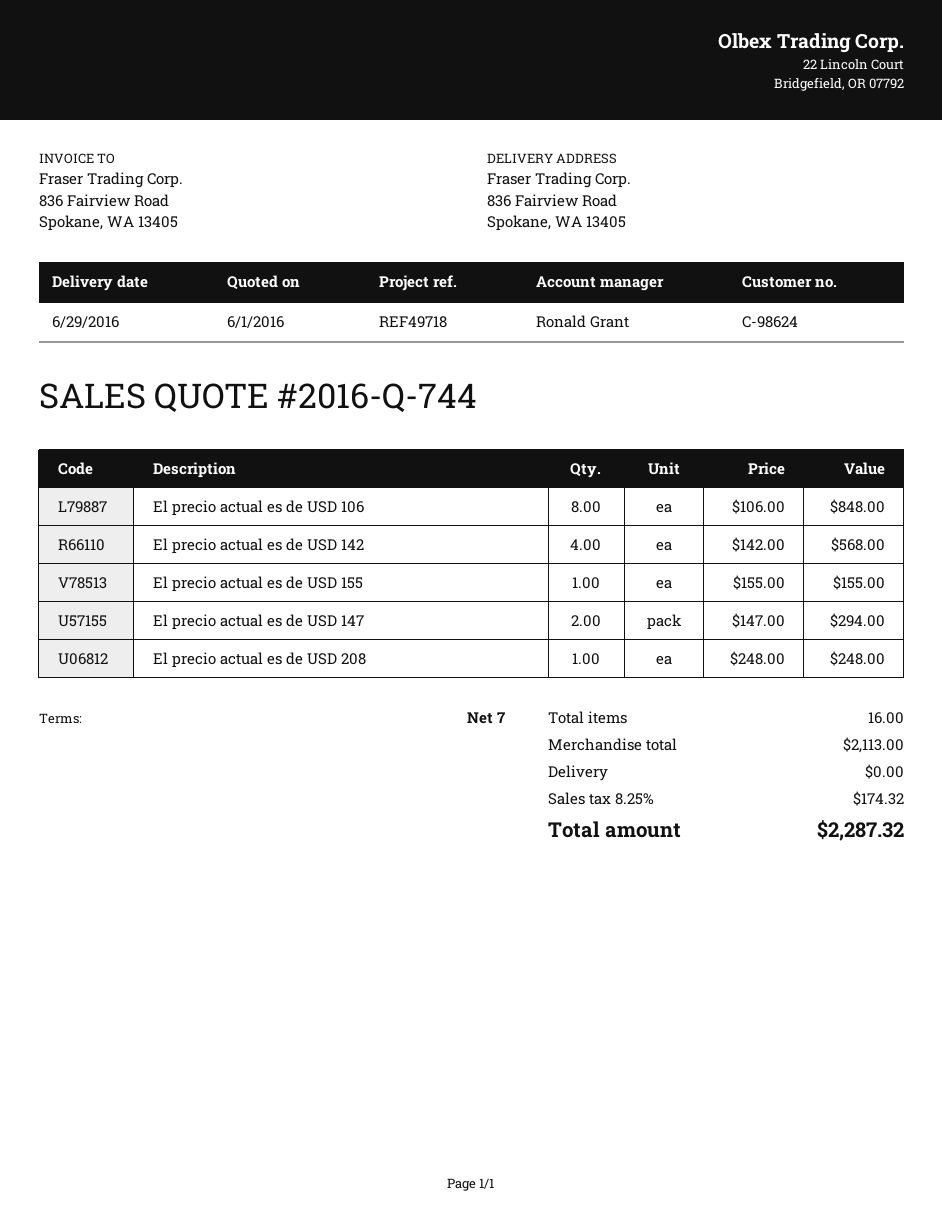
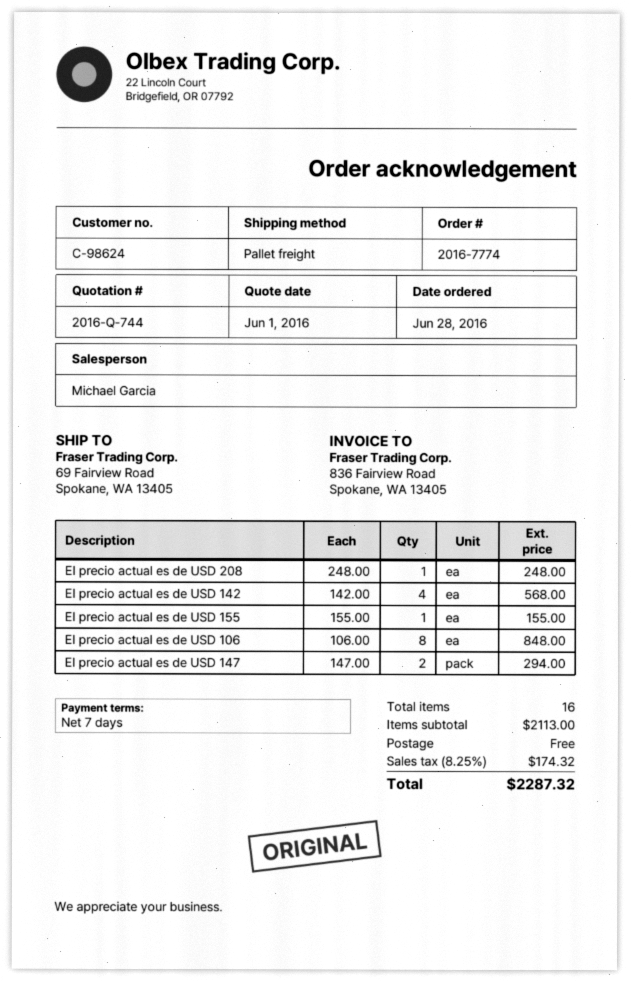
sales rep: Ronald Grant -> Michael Garcia
ship to: 836 Fairview Road, Spokane, WA 13405 -> 69 Fairview Road, Spokane, WA 13405

